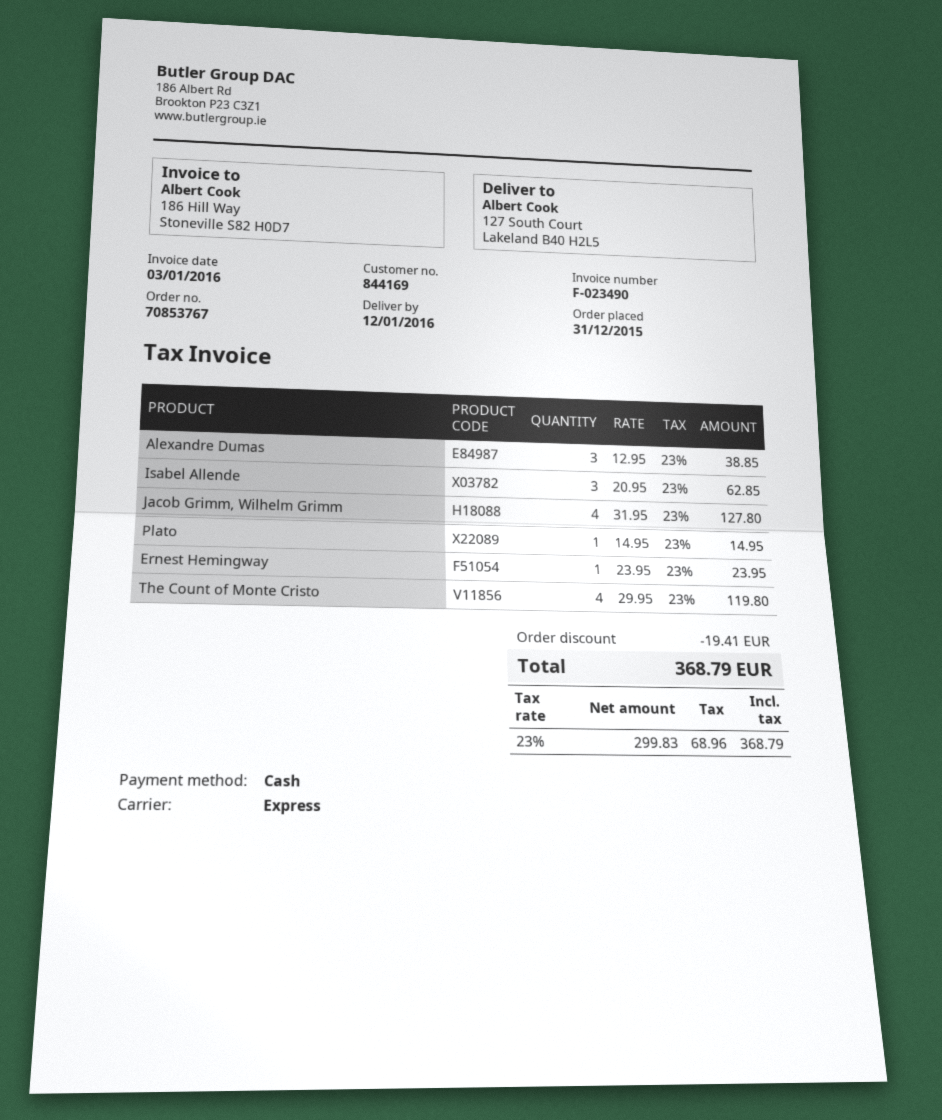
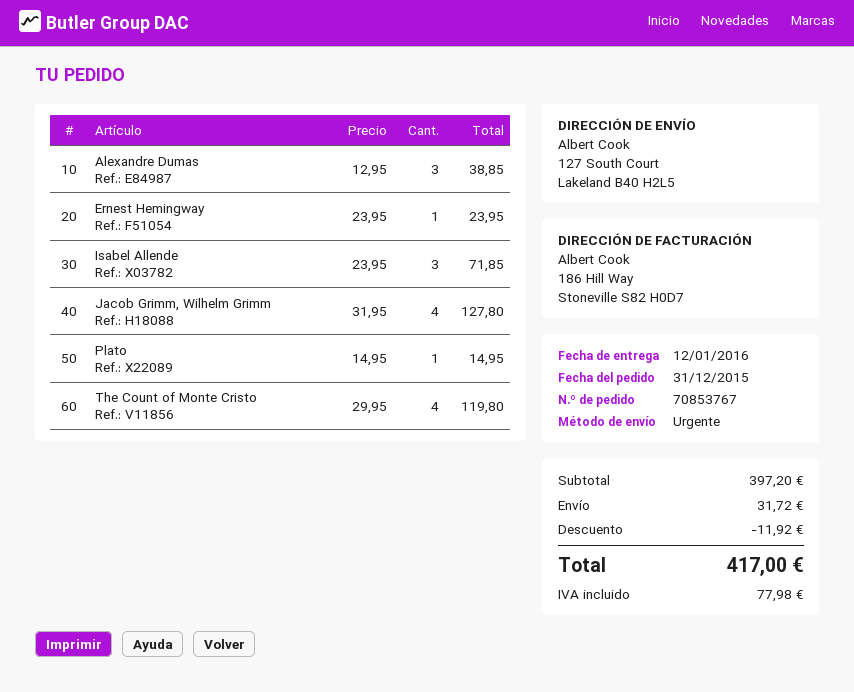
Isabel Allende: 3 x 20.95 = 62.85 -> 3 x 23.95 = 71.85
discount: 19.41 -> 11.92
shipping: none -> 31.72
tax: 68.96 -> 77.98
total: 368.79 -> 417.00

